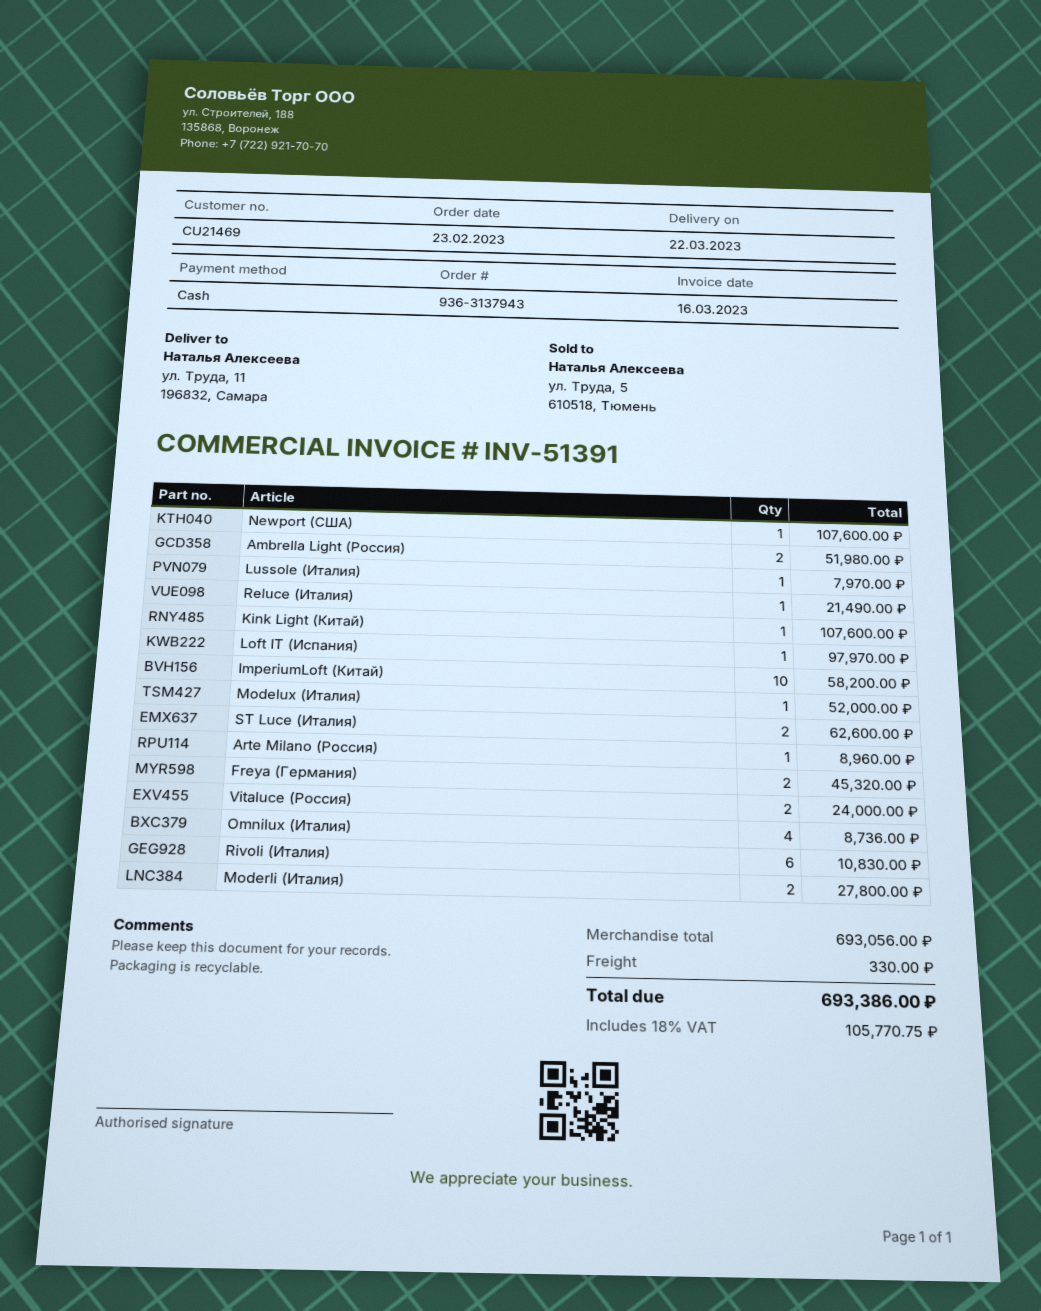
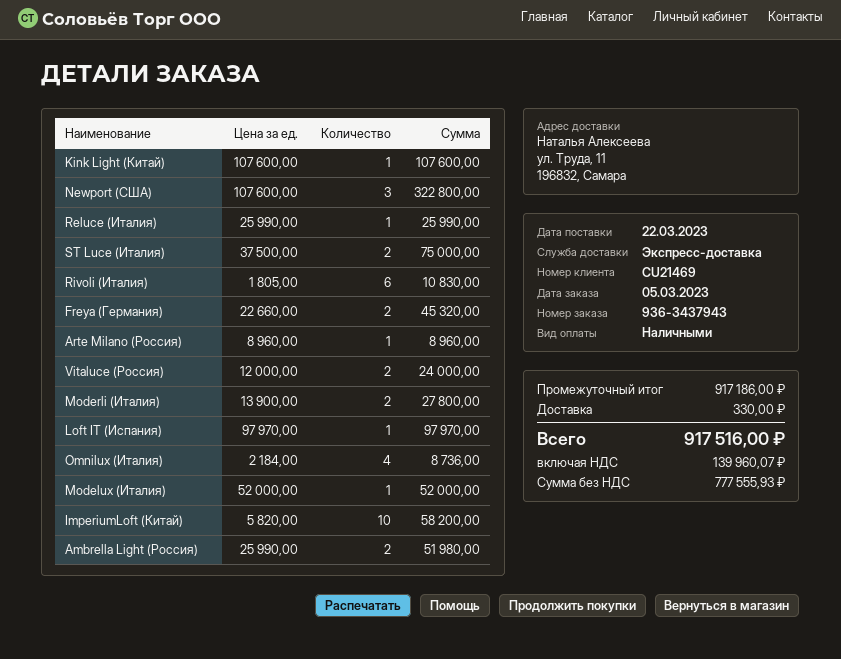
order number: 936-3137943 -> 936-3437943
order date: 2023-02-23 -> 2023-03-05
Newport (США): 1 for 107600.00 -> 3 for 322800.00
Lussole (Италия): 1 for 7970.00 -> none
Reluce (Италия): 1 for 21490.00 -> 1 for 25990.00
ST Luce (Италия): 2 for 62600.00 -> 2 for 75000.00
subtotal: 693056.00 -> 917186.00
tax: 105770.75 -> 139960.07
total: 693386.00 -> 917516.00

